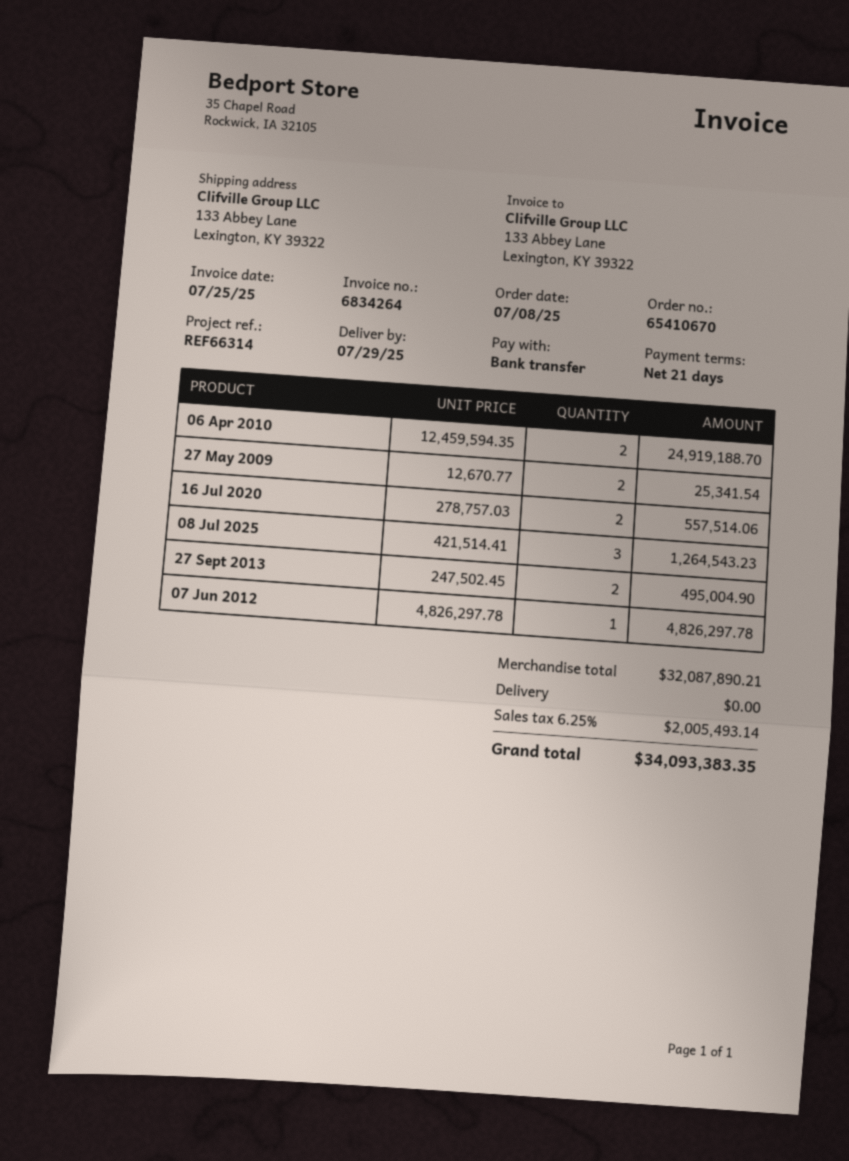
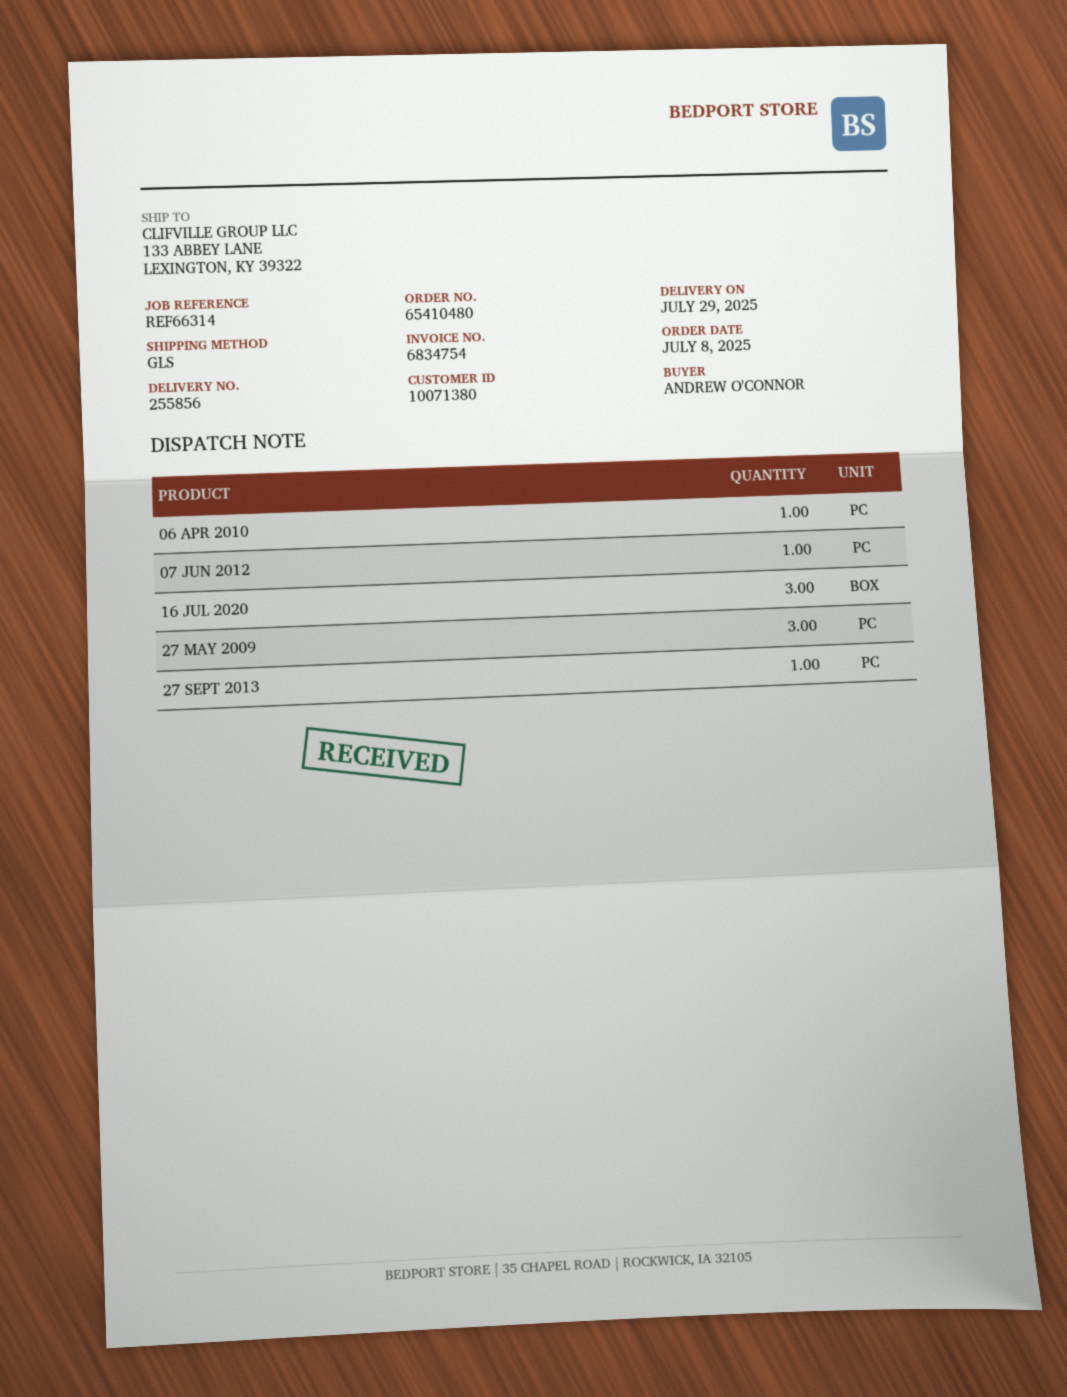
order number: 65410670 -> 65410480
invoice number: 6834264 -> 6834754
06 Apr 2010: 2 -> 1
27 May 2009: 2 -> 3
16 Jul 2020: 2 -> 3
08 Jul 2025: 3 -> none
27 Sept 2013: 2 -> 1

